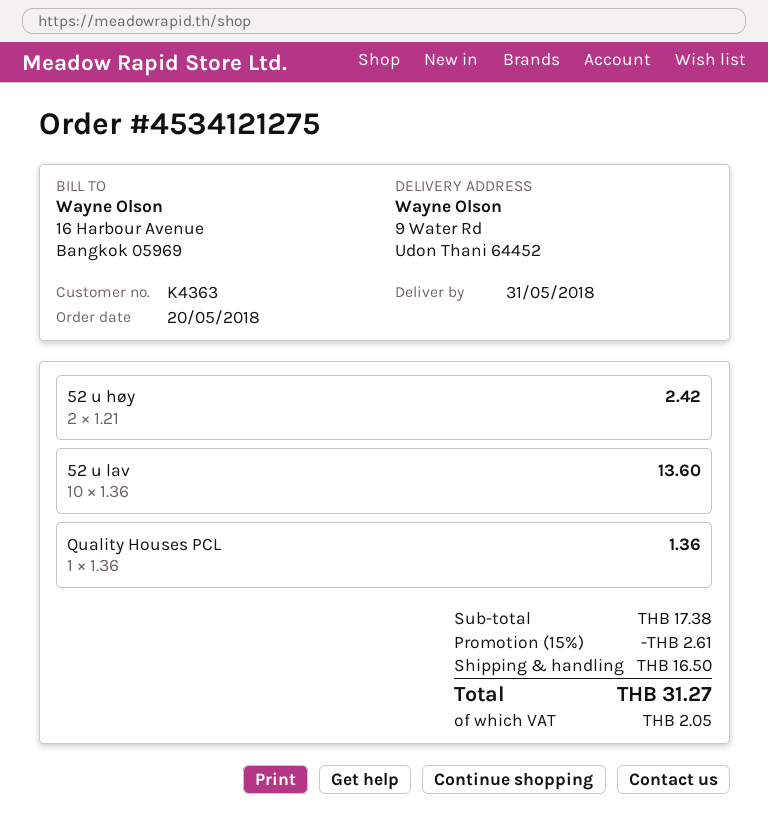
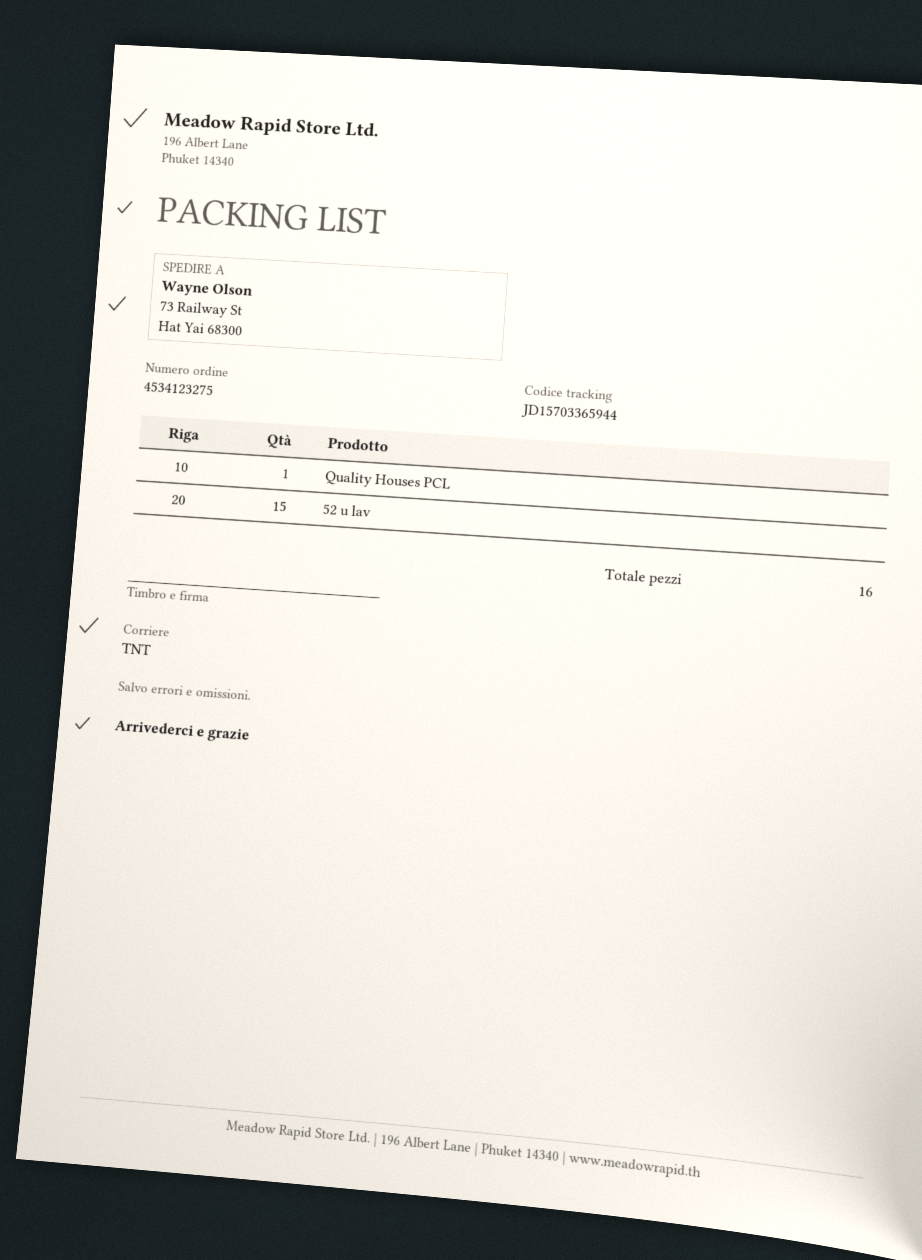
order number: 4534121275 -> 4534123275
ship to: 9 Water Rd, Udon Thani 64452 -> 73 Railway St, Hat Yai 68300
52 u høy: 2 -> none
52 u lav: 10 -> 15

